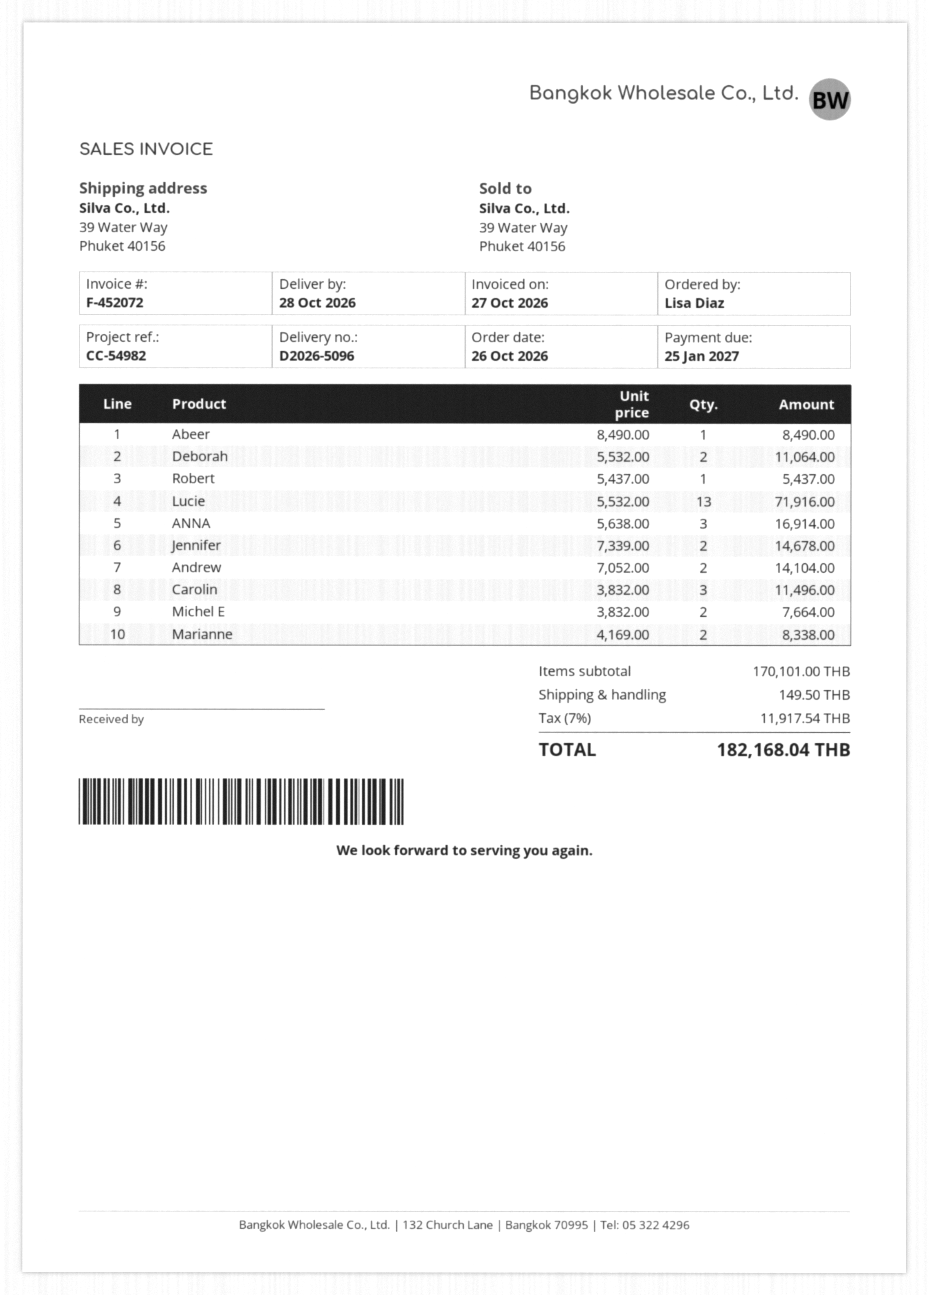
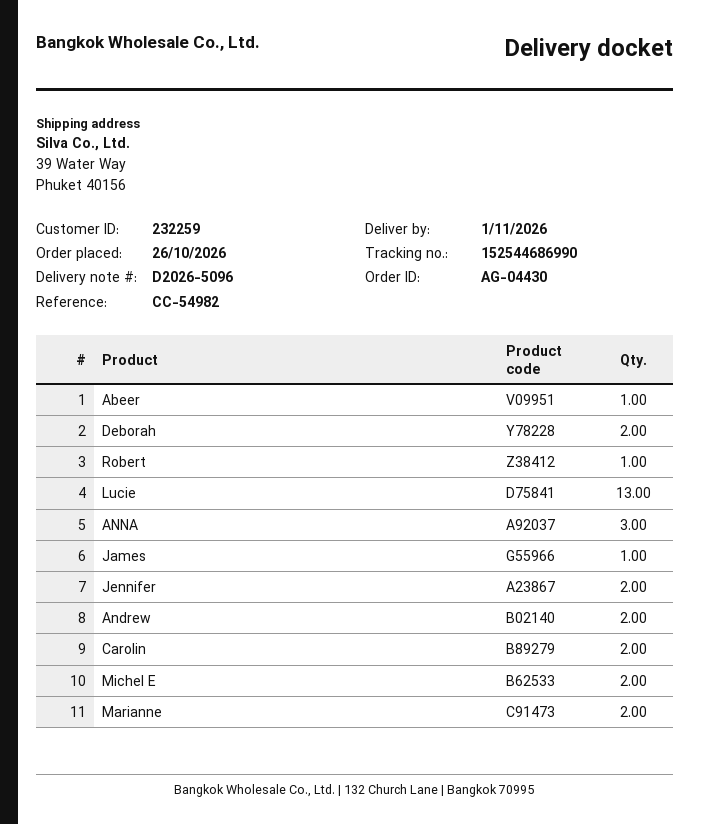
delivery date: 2026-10-28 -> 2026-11-01
Carolin: 3 -> 2
James: none -> 1

